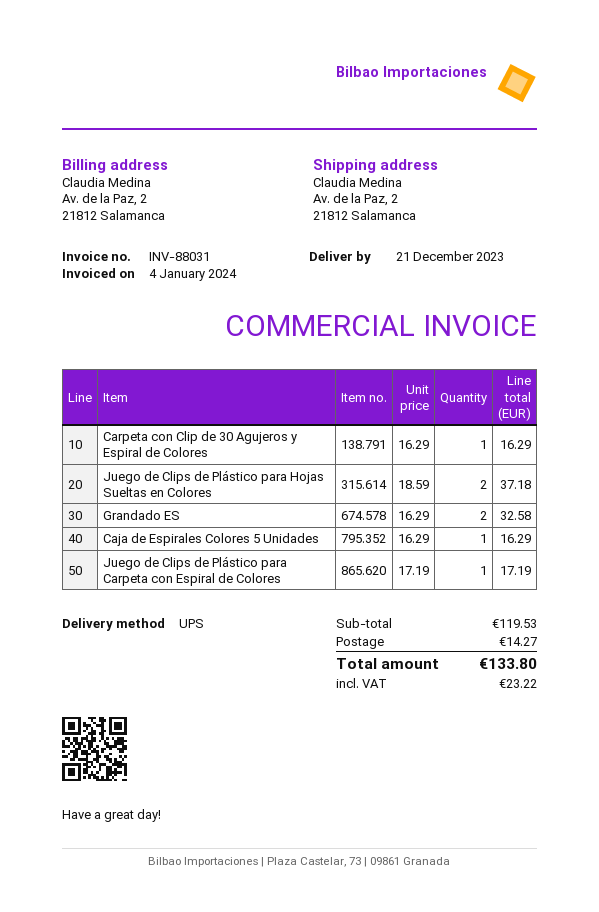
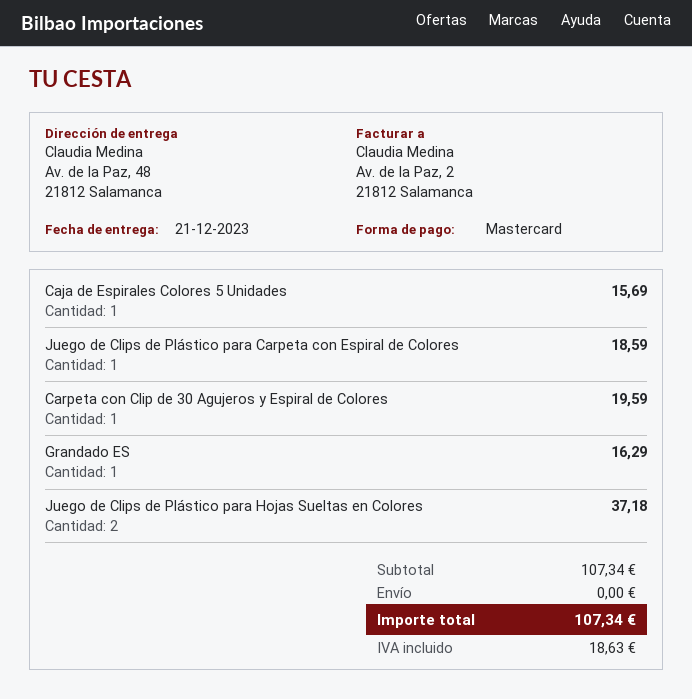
ship to: Av. de la Paz, 2, 21812 Salamanca -> Av. de la Paz, 48, 21812 Salamanca
Carpeta con Clip de 30 Agujeros y Espiral de Colores: 1 for 16.29 -> 1 for 19.59
Grandado ES: 2 for 32.58 -> 1 for 16.29
Caja de Espirales Colores 5 Unidades: 1 for 16.29 -> 1 for 15.69
Juego de Clips de Plástico para Carpeta con Espiral de Colores: 1 for 17.19 -> 1 for 18.59
subtotal: 119.53 -> 107.34
shipping: 14.27 -> 0.00
tax: 23.22 -> 18.63
total: 133.80 -> 107.34

